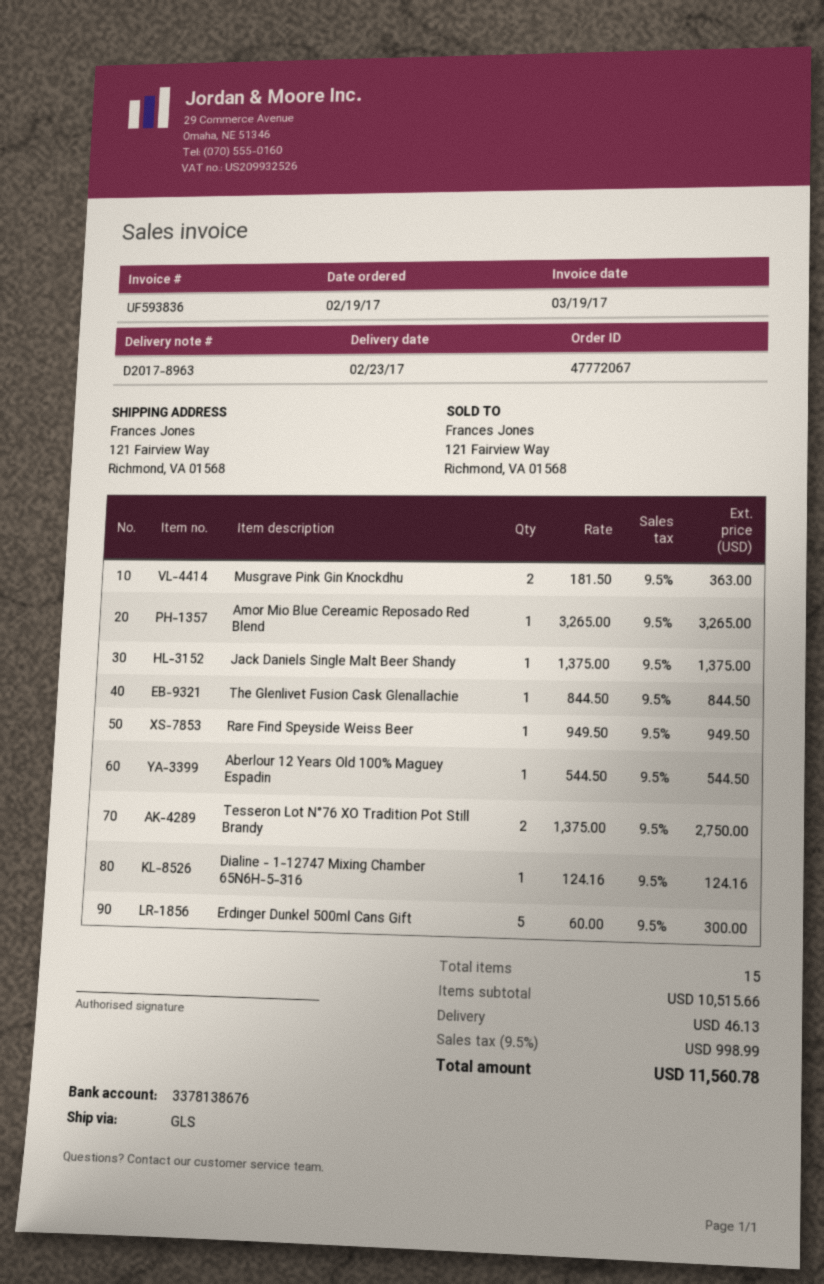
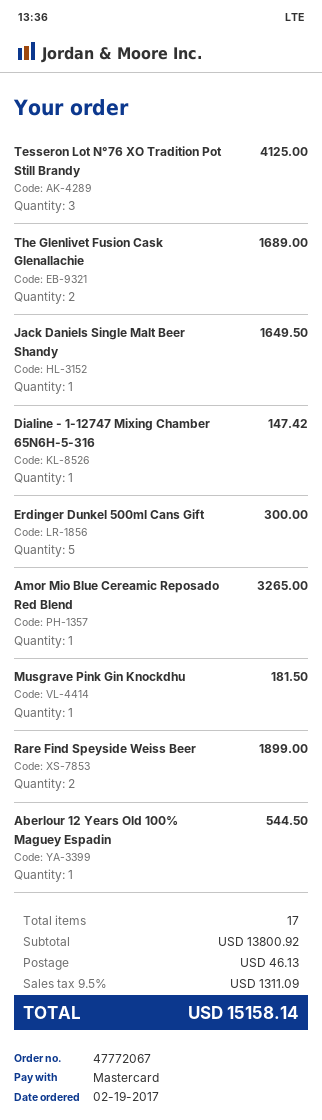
Musgrave Pink Gin Knockdhu: 2 for 363.00 -> 1 for 181.50
Jack Daniels Single Malt Beer Shandy: 1 for 1375.00 -> 1 for 1649.50
The Glenlivet Fusion Cask Glenallachie: 1 for 844.50 -> 2 for 1689.00
Rare Find Speyside Weiss Beer: 1 for 949.50 -> 2 for 1899.00
Tesseron Lot N°76 XO Tradition Pot Still Brandy: 2 for 2750.00 -> 3 for 4125.00
Dialine - 1-12747 Mixing Chamber 65N6H-5-316: 1 for 124.16 -> 1 for 147.42
total quantity: 15 -> 17
subtotal: 10515.66 -> 13800.92
tax: 9.5% = 998.99 -> 9.5% = 1311.09
total: 11560.78 -> 15158.14

